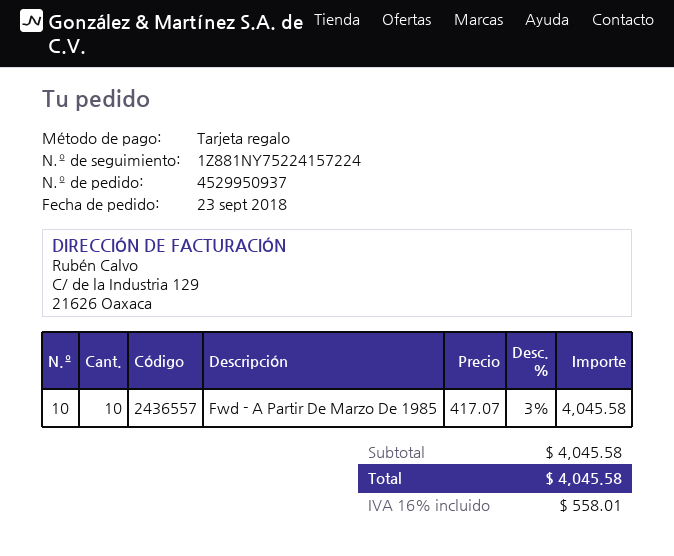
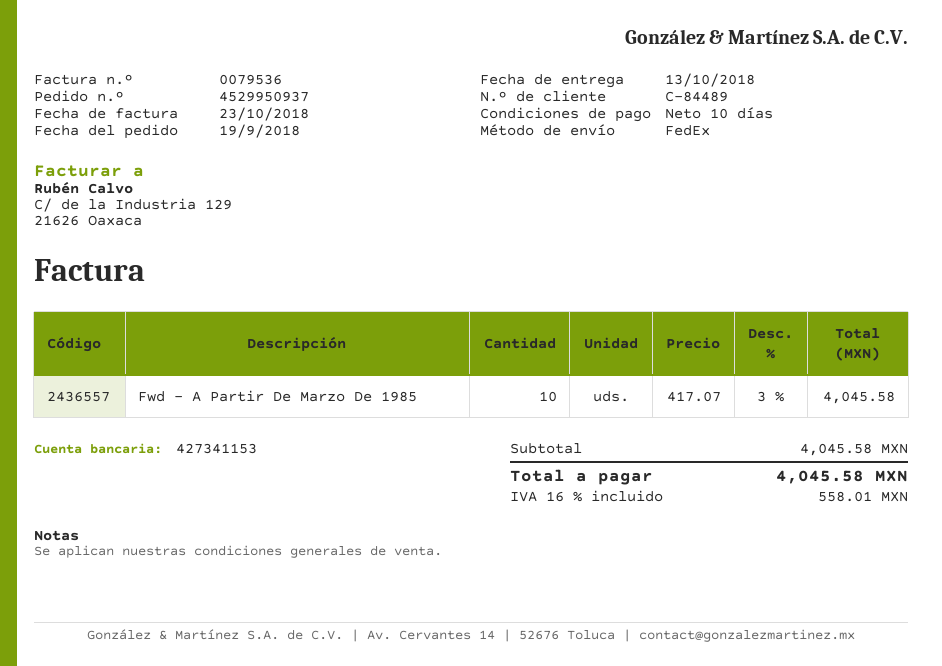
order date: 2018-09-23 -> 2018-09-19

